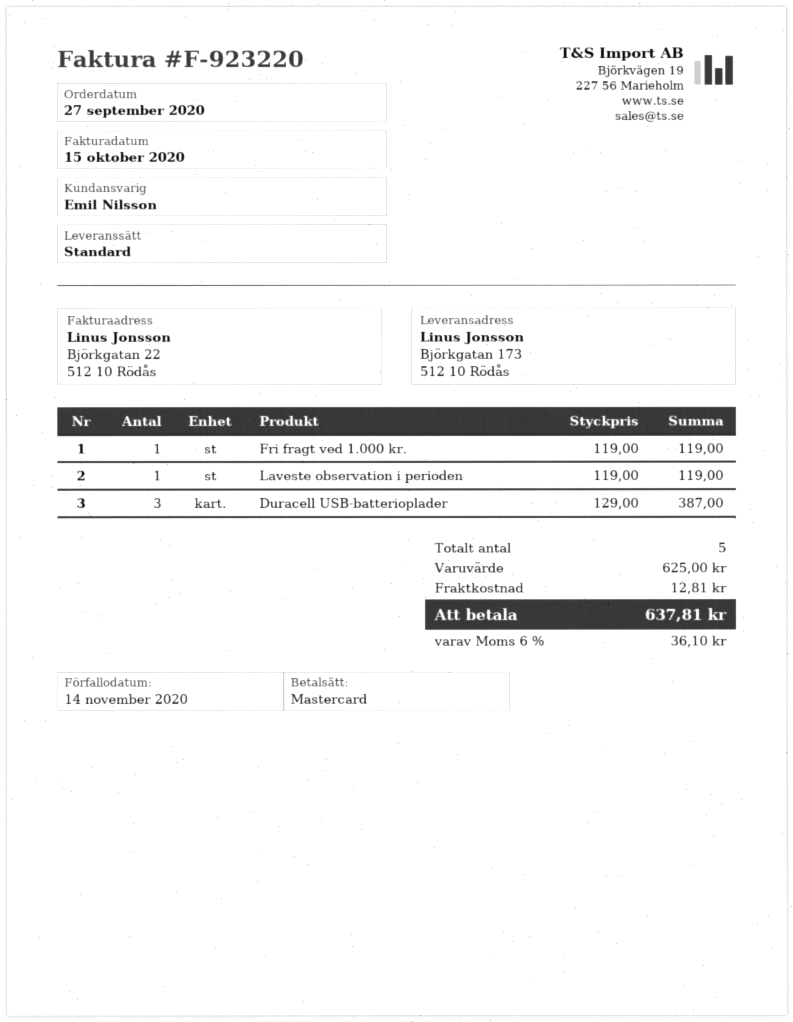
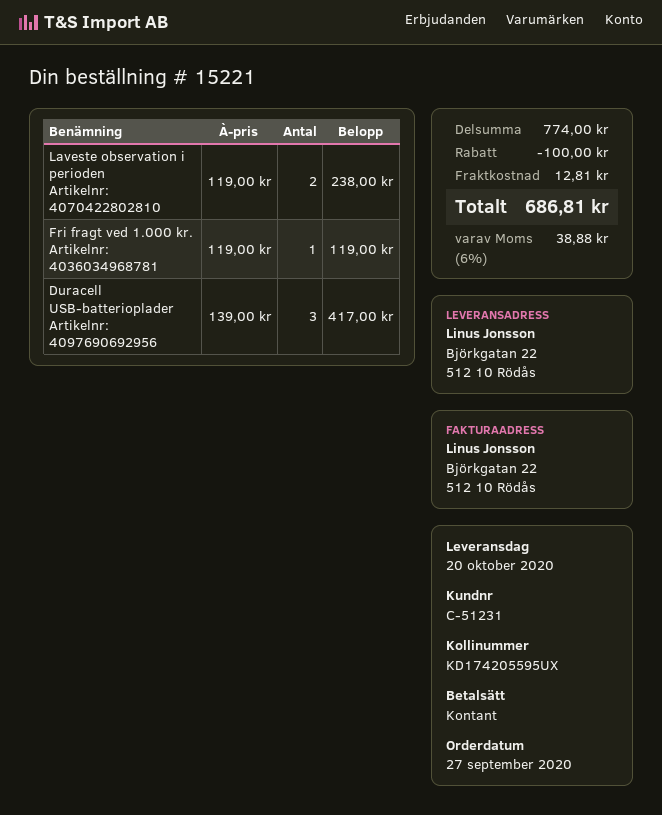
payment method: Mastercard -> cash
ship to: Björkgatan 173, 512 10 Rödås -> Björkgatan 22, 512 10 Rödås
Laveste observation i perioden: 1 x 119.00 = 119.00 -> 2 x 119.00 = 238.00
Duracell USB-batterioplader: 3 x 129.00 = 387.00 -> 3 x 139.00 = 417.00
subtotal: 625.00 -> 774.00
discount: none -> 100.00
tax: 6% = 36.10 -> 6% = 38.88
total: 637.81 -> 686.81

